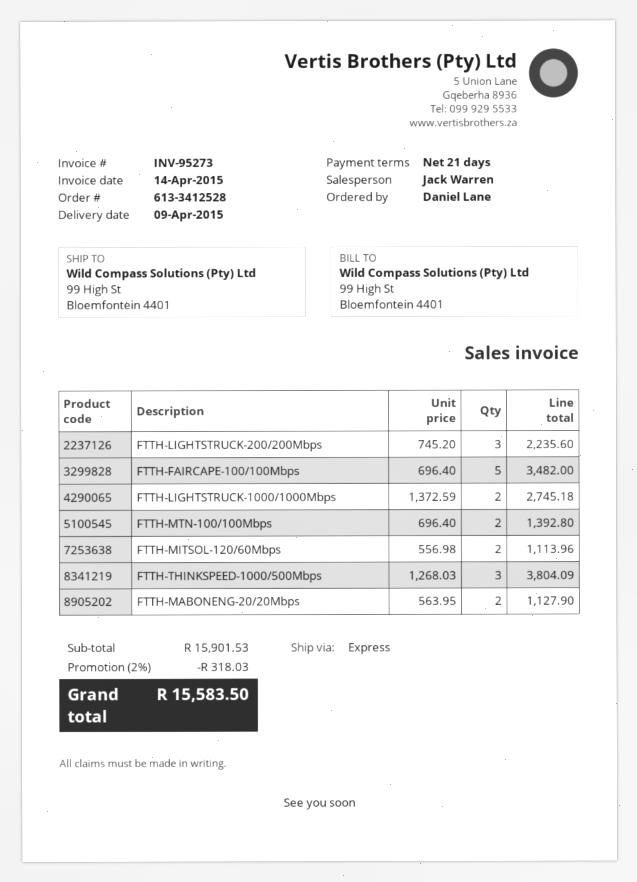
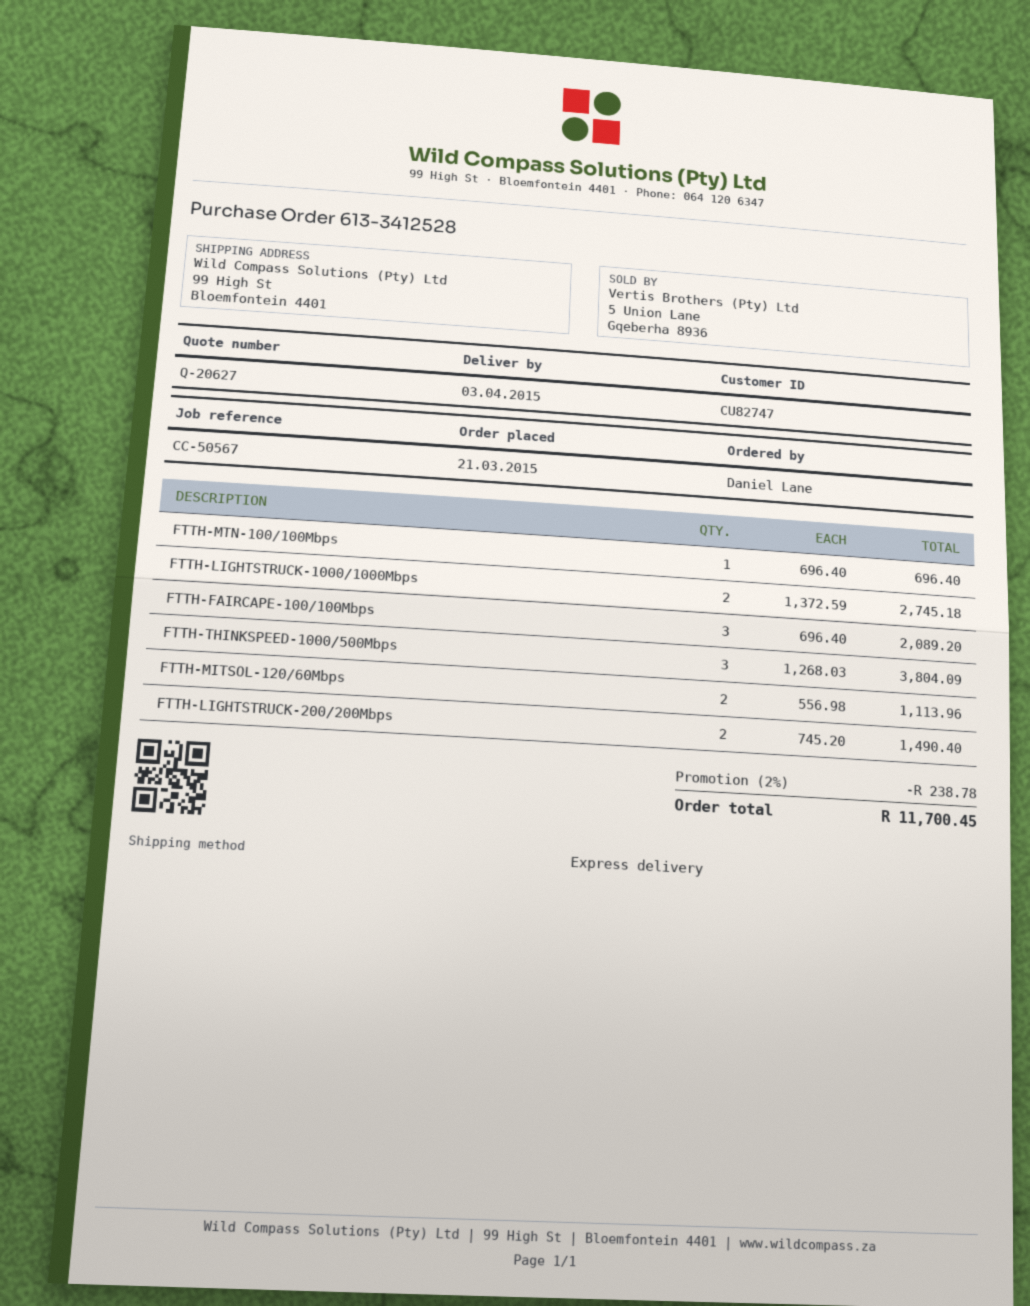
delivery date: 2015-04-09 -> 2015-04-03
FTTH-LIGHTSTRUCK-200/200Mbps: 3 x 745.20 = 2235.60 -> 2 x 745.20 = 1490.40
FTTH-FAIRCAPE-100/100Mbps: 5 x 696.40 = 3482.00 -> 3 x 696.40 = 2089.20
FTTH-MTN-100/100Mbps: 2 x 696.40 = 1392.80 -> 1 x 696.40 = 696.40
FTTH-MABONENG-20/20Mbps: 2 x 563.95 = 1127.90 -> none
discount: 2% = 318.03 -> 2% = 238.78
total: 15583.50 -> 11700.45

